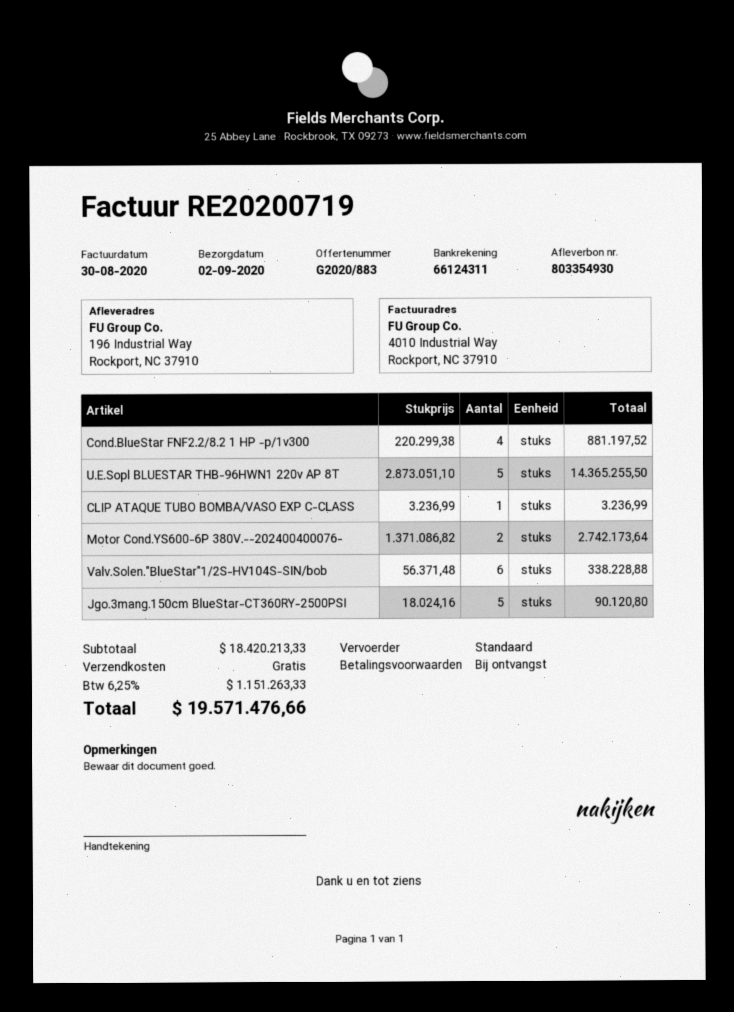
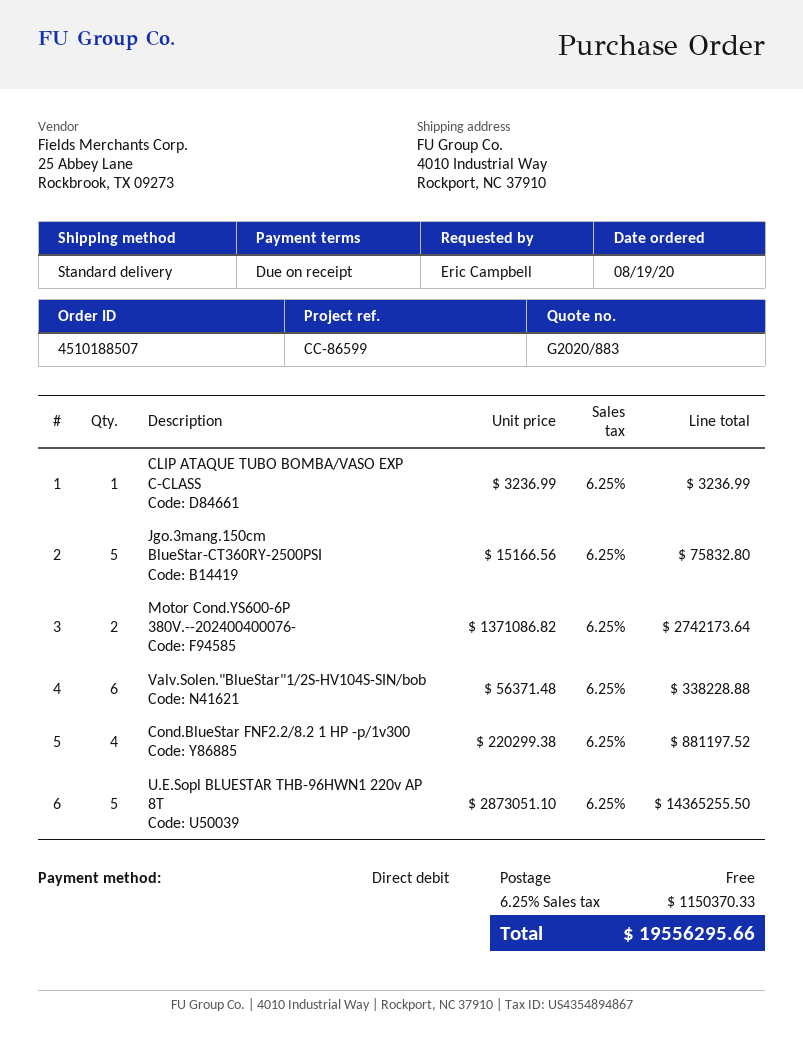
ship to: 196 Industrial Way, Rockport, NC 37910 -> 4010 Industrial Way, Rockport, NC 37910
Jgo.3mang.150cm BlueStar-CT360RY-2500PSI: 5 x 18024.16 = 90120.80 -> 5 x 15166.56 = 75832.80
tax: 6.25% = 1151263.33 -> 6.25% = 1150370.33
total: 19571476.66 -> 19556295.66

